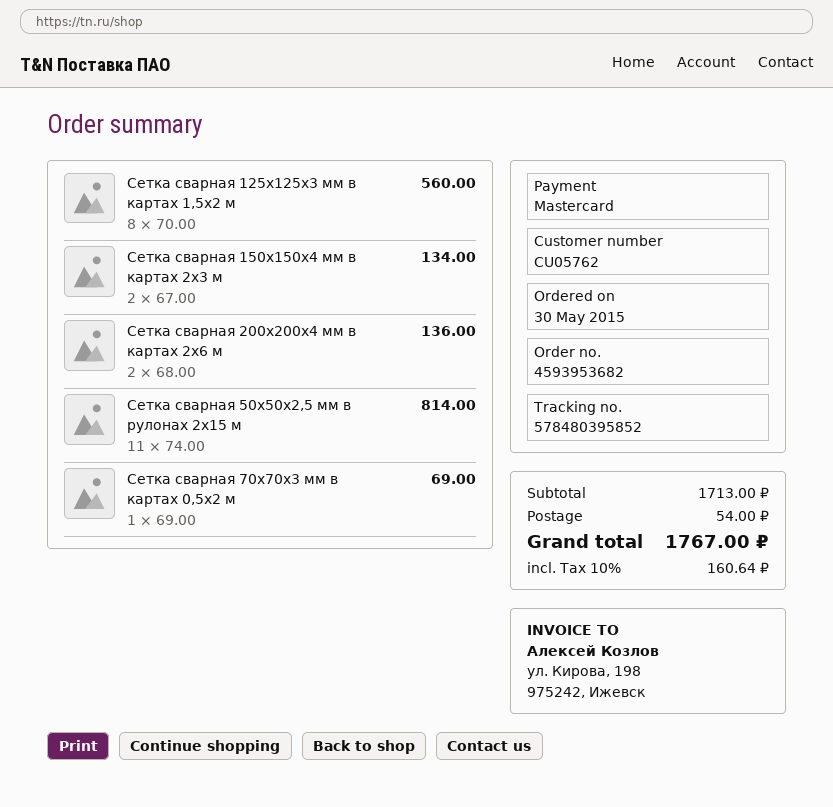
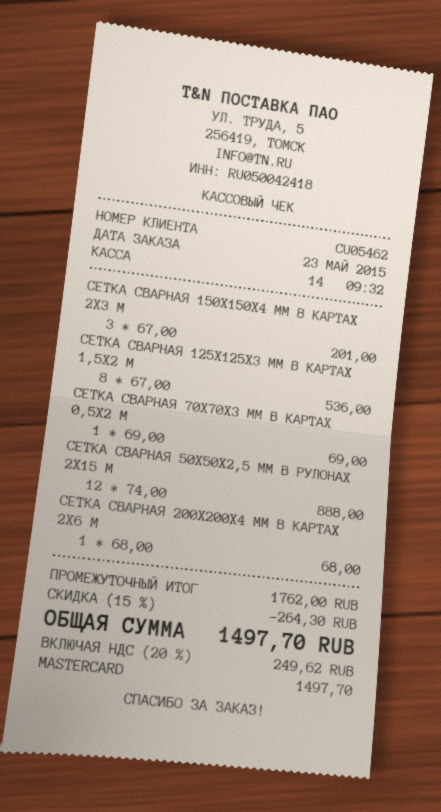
order date: 2015-05-30 -> 2015-05-23
customer number: CU05762 -> CU05462
Сетка сварная 125х125х3 мм в картах 1,5х2 м: 8 x 70.00 = 560.00 -> 8 x 67.00 = 536.00
Сетка сварная 150х150х4 мм в картах 2х3 м: 2 x 67.00 = 134.00 -> 3 x 67.00 = 201.00
Сетка сварная 200х200х4 мм в картах 2х6 м: 2 x 68.00 = 136.00 -> 1 x 68.00 = 68.00
Сетка сварная 50х50х2,5 мм в рулонах 2х15 м: 11 x 74.00 = 814.00 -> 12 x 74.00 = 888.00
subtotal: 1713.00 -> 1762.00
discount: none -> 15% = 264.30
shipping: 54.00 -> none
tax: 10% = 160.64 -> 20% = 249.62
total: 1767.00 -> 1497.70

